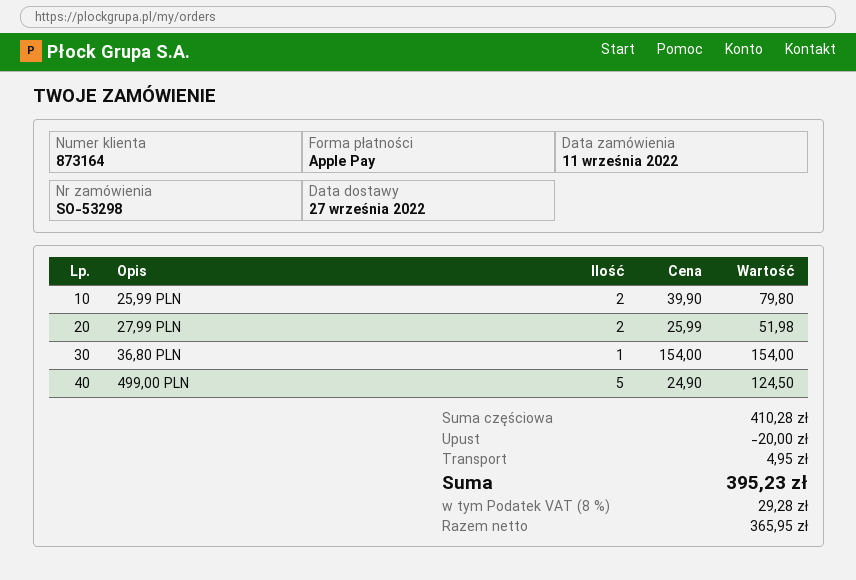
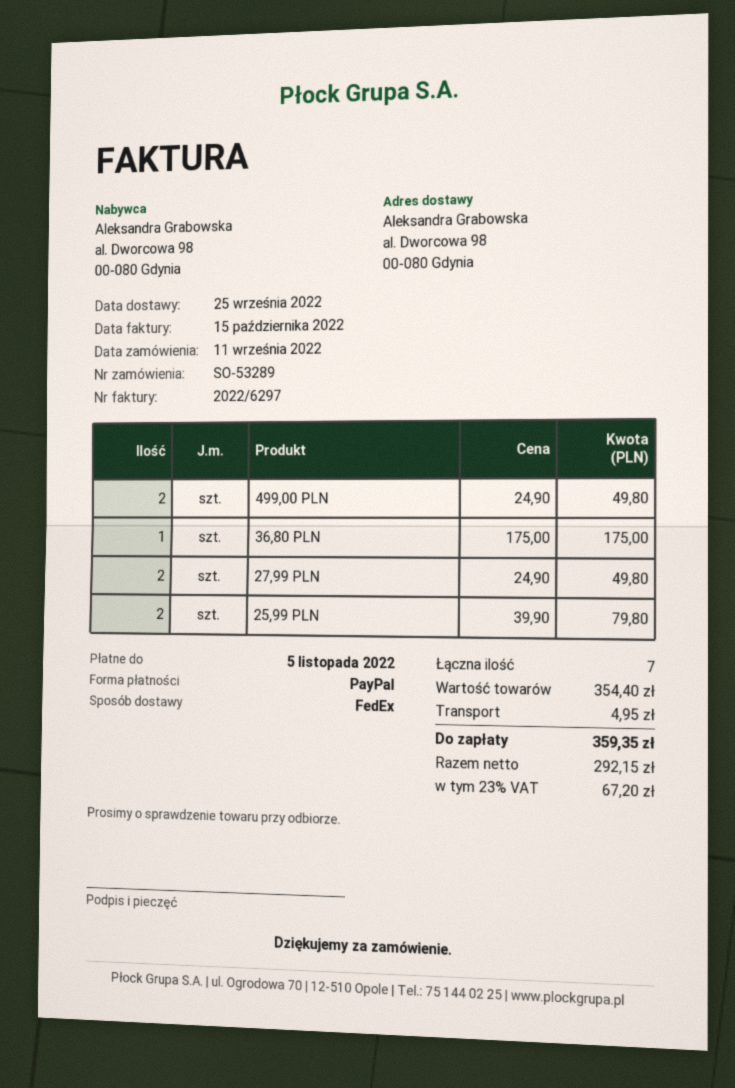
order number: SO-53298 -> SO-53289
delivery date: 2022-09-27 -> 2022-09-25
payment method: Apple Pay -> PayPal
27,99 PLN: 2 x 25.99 = 51.98 -> 2 x 24.90 = 49.80
36,80 PLN: 1 x 154.00 = 154.00 -> 1 x 175.00 = 175.00
499,00 PLN: 5 x 24.90 = 124.50 -> 2 x 24.90 = 49.80
subtotal: 410.28 -> 354.40
discount: 20.00 -> none
net: 365.95 -> 292.15
tax: 8% = 29.28 -> 23% = 67.20
total: 395.23 -> 359.35

